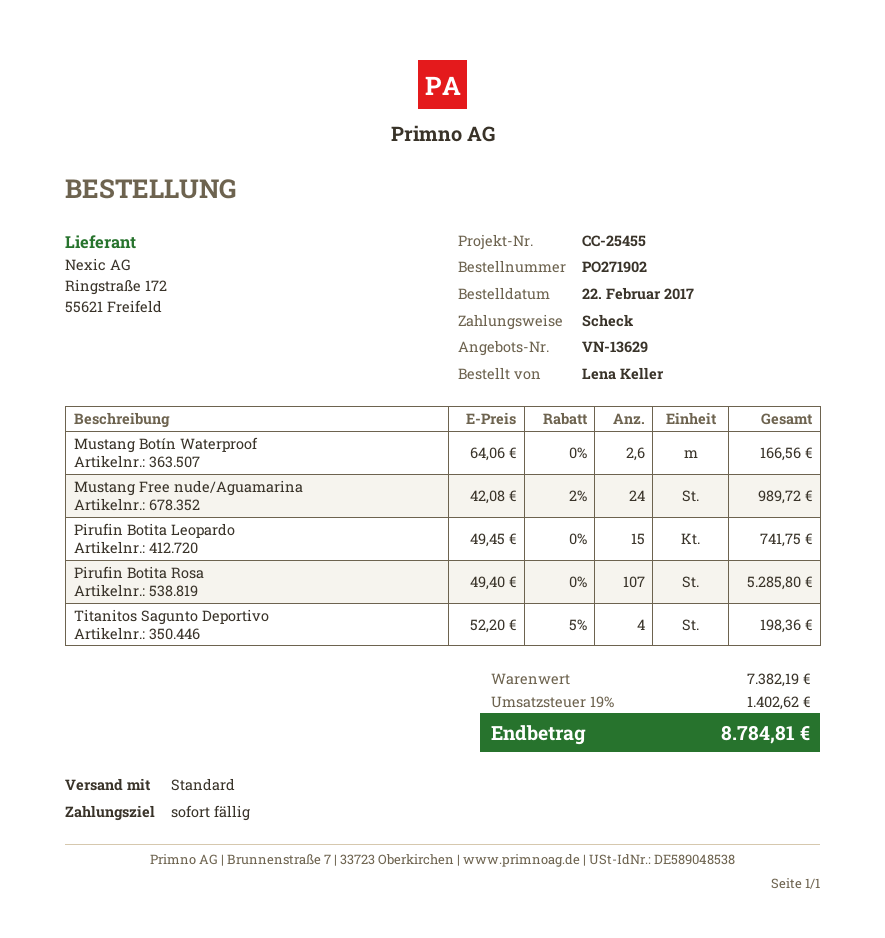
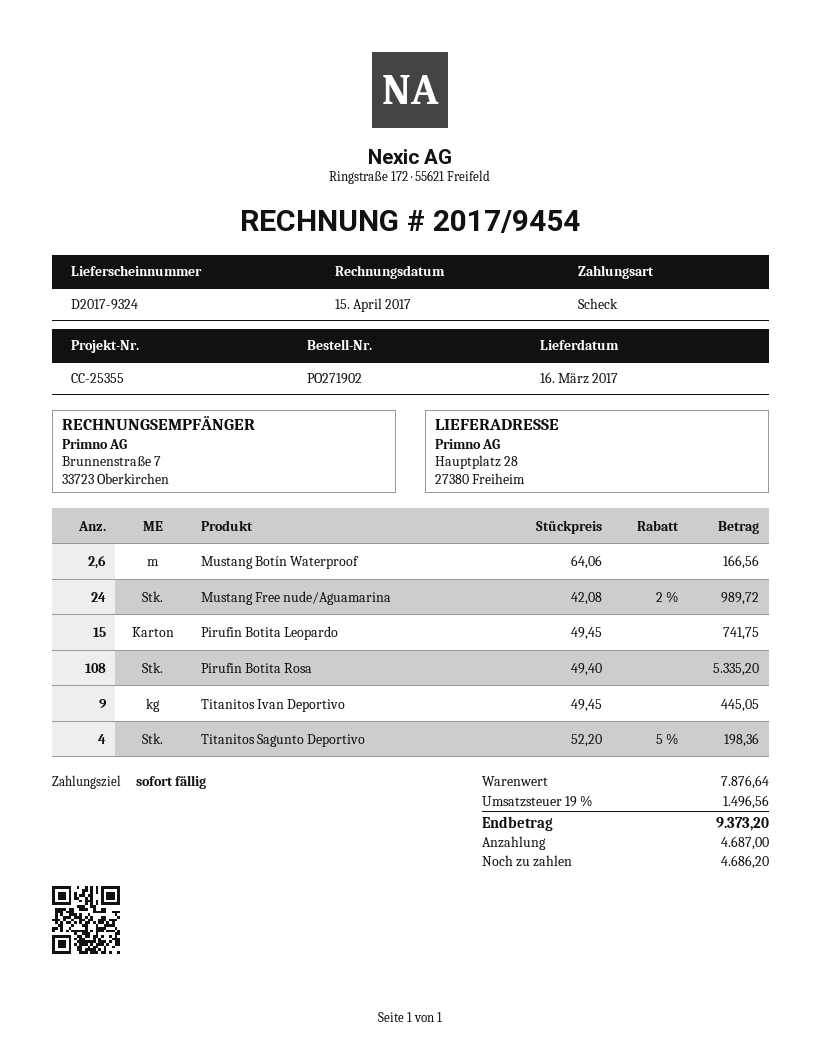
reference: CC-25455 -> CC-25355
Pirufin Botita Rosa: 107 x 49.40 = 5285.80 -> 108 x 49.40 = 5335.20
Titanitos Ivan Deportivo: none -> 9 x 49.45 = 445.05
subtotal: 7382.19 -> 7876.64
tax: 19% = 1402.62 -> 19% = 1496.56
total: 8784.81 -> 9373.20

